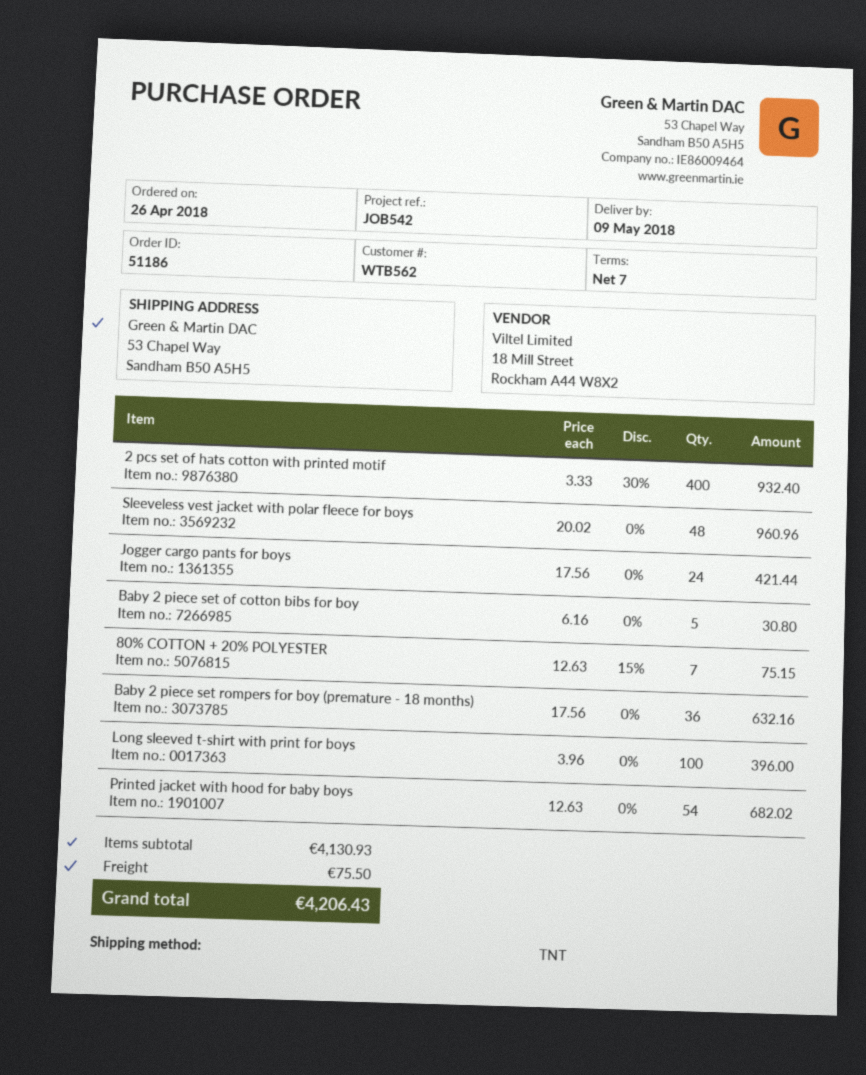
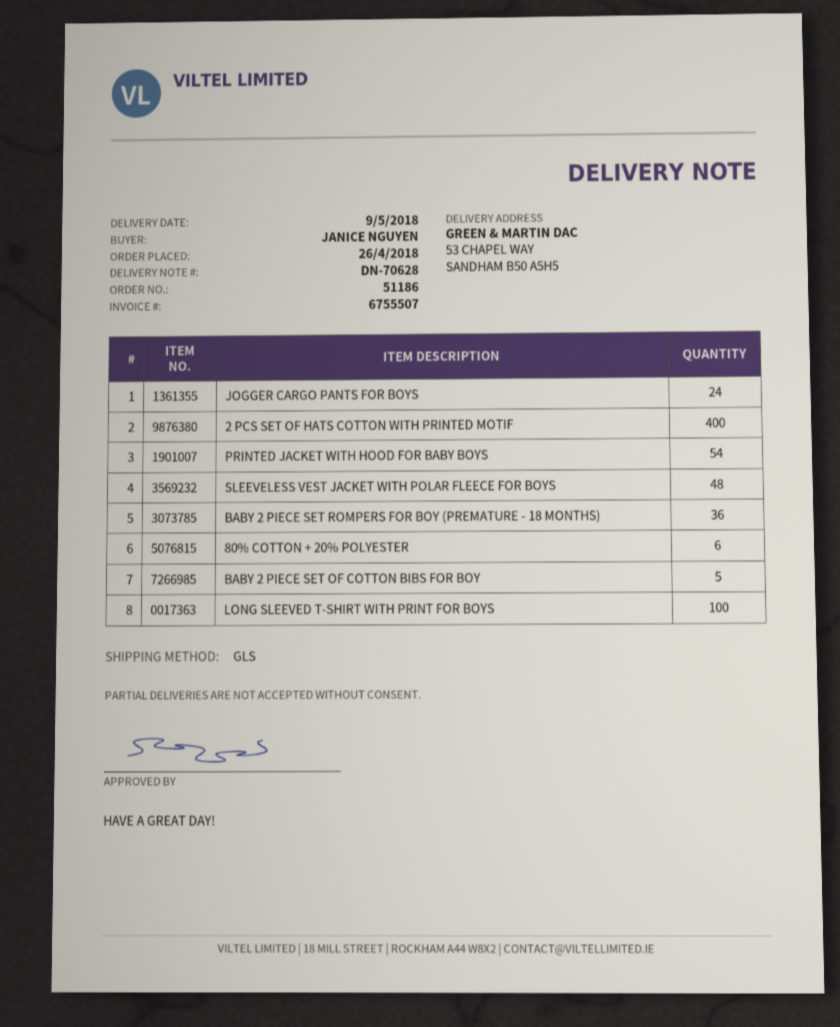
shipping method: TNT -> GLS
80% COTTON + 20% POLYESTER: 7 -> 6

